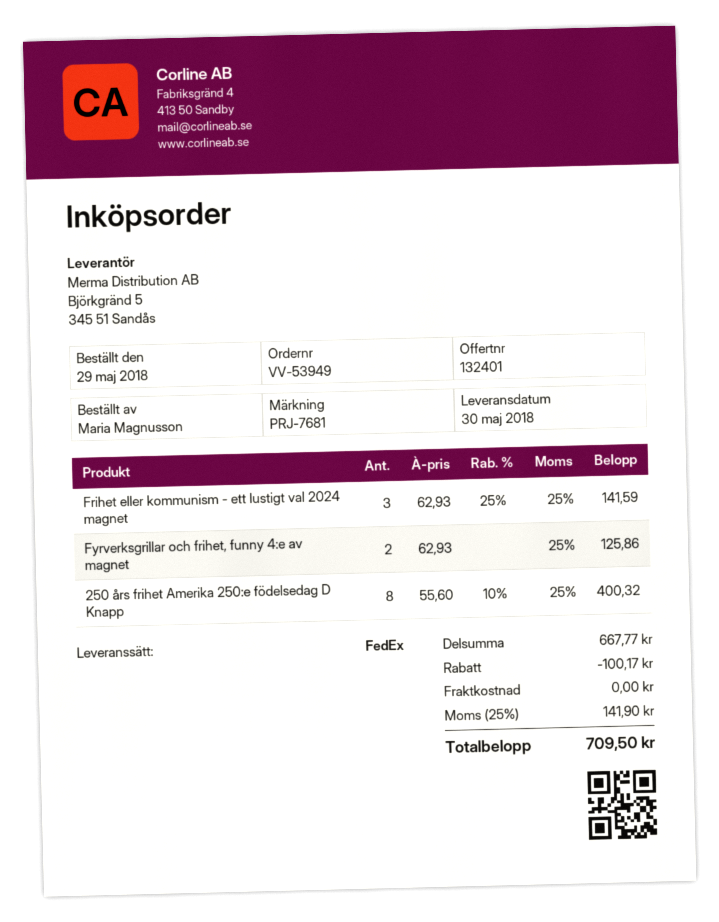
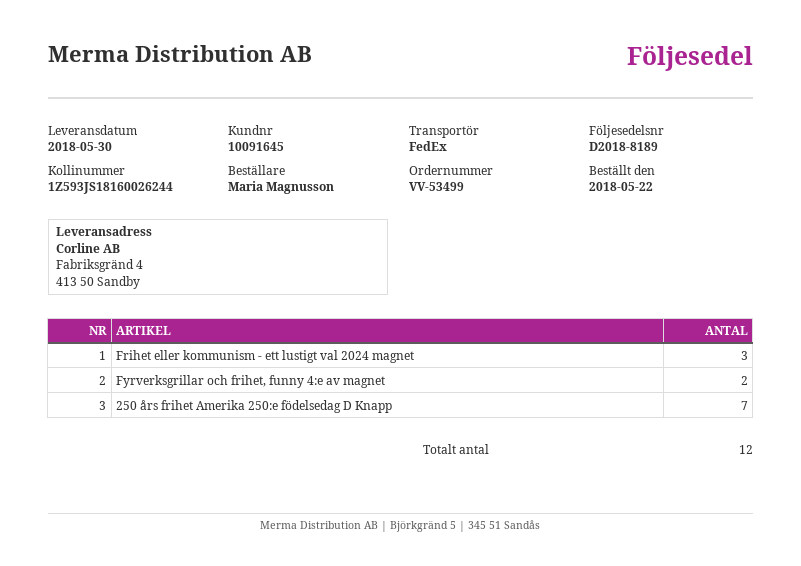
order number: VV-53949 -> VV-53499
order date: 2018-05-29 -> 2018-05-22
250 års frihet Amerika 250:e födelsedag D Knapp: 8 -> 7

